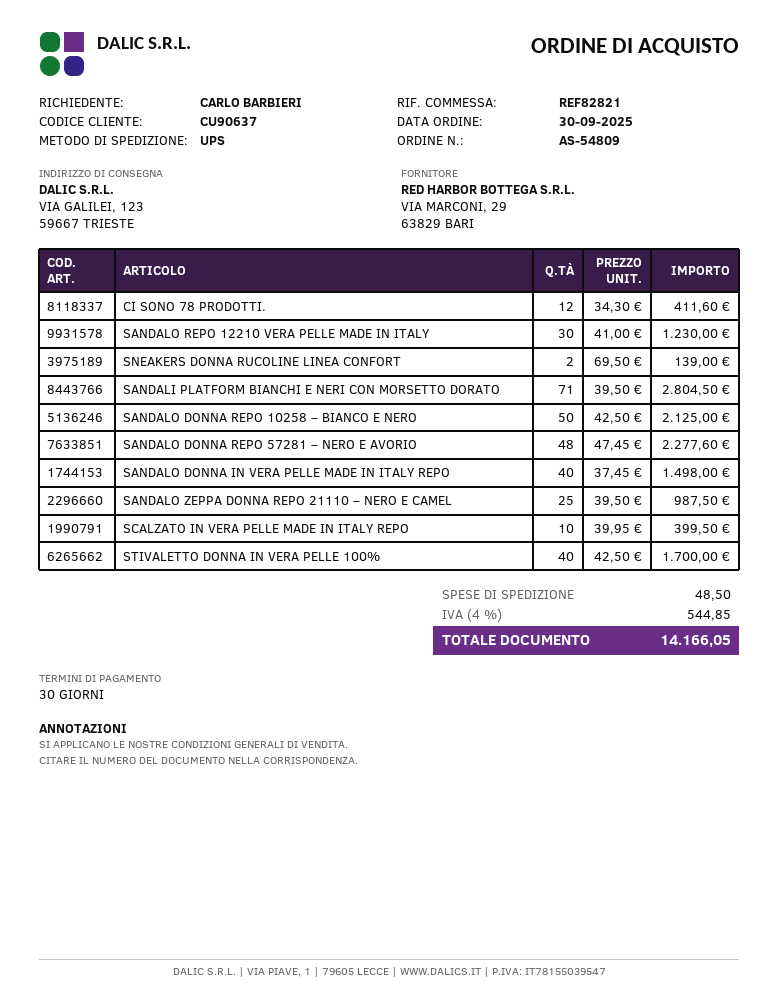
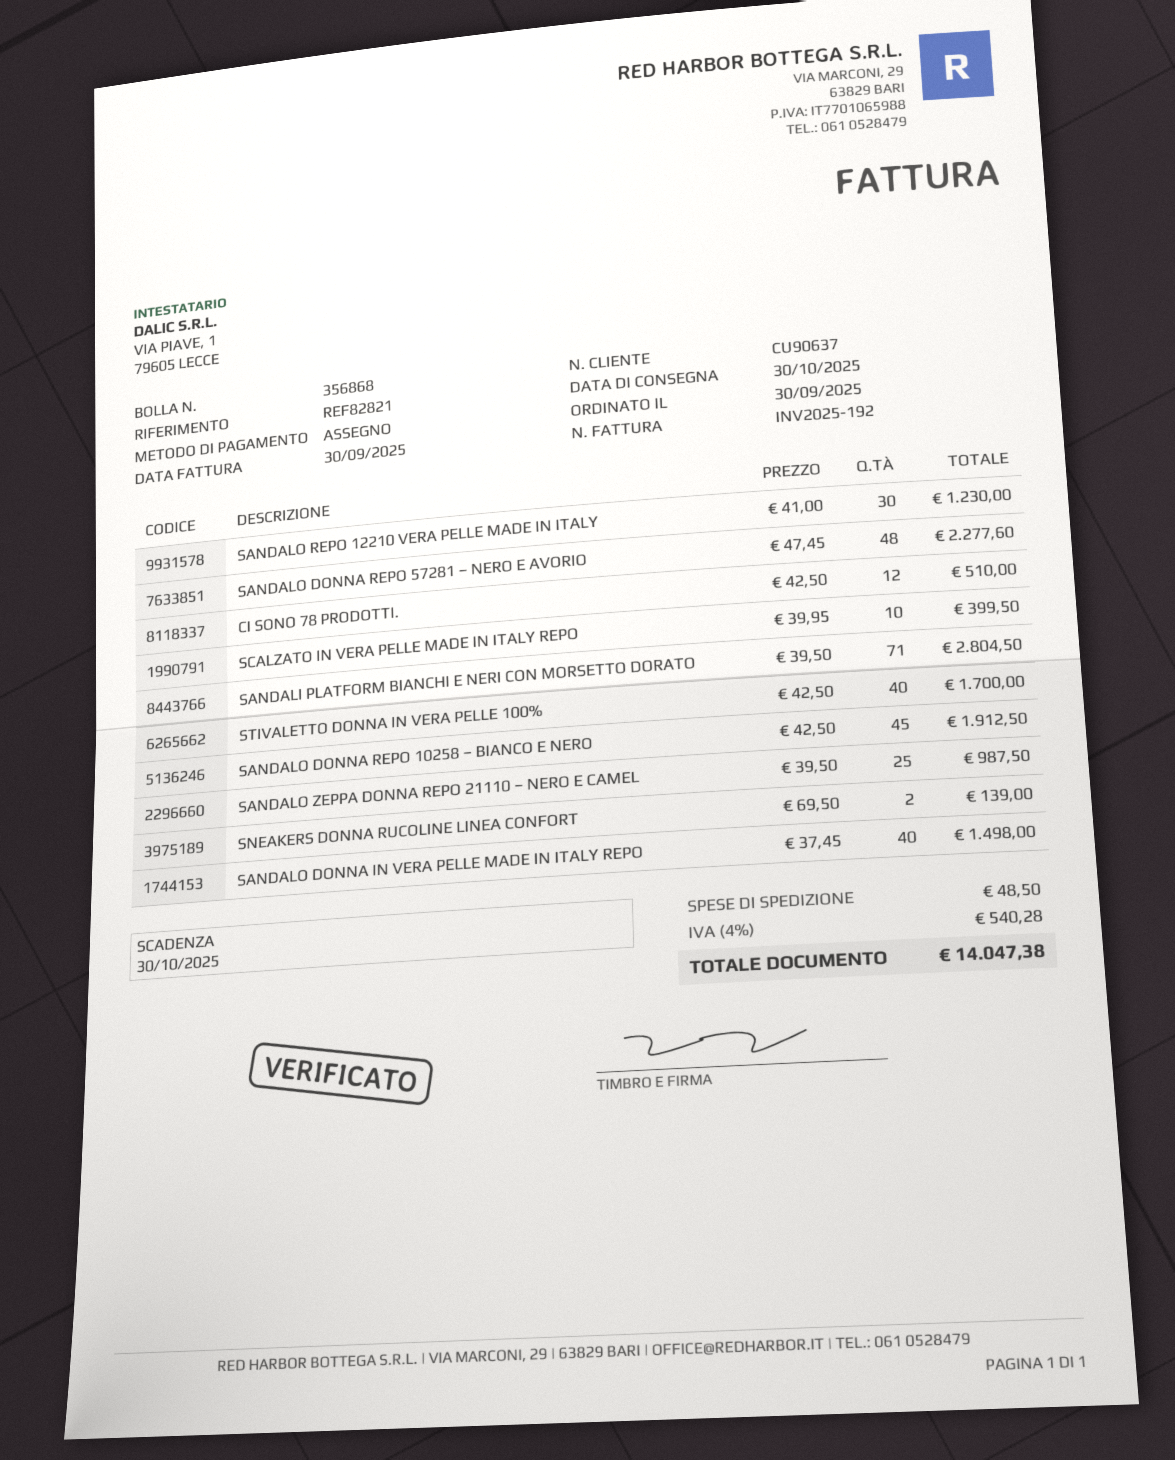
CI SONO 78 PRODOTTI.: 12 x 34.30 = 411.60 -> 12 x 42.50 = 510.00
SANDALO DONNA REPO 10258 – BIANCO E NERO: 50 x 42.50 = 2125.00 -> 45 x 42.50 = 1912.50
tax: 4% = 544.85 -> 4% = 540.28
total: 14166.05 -> 14047.38

